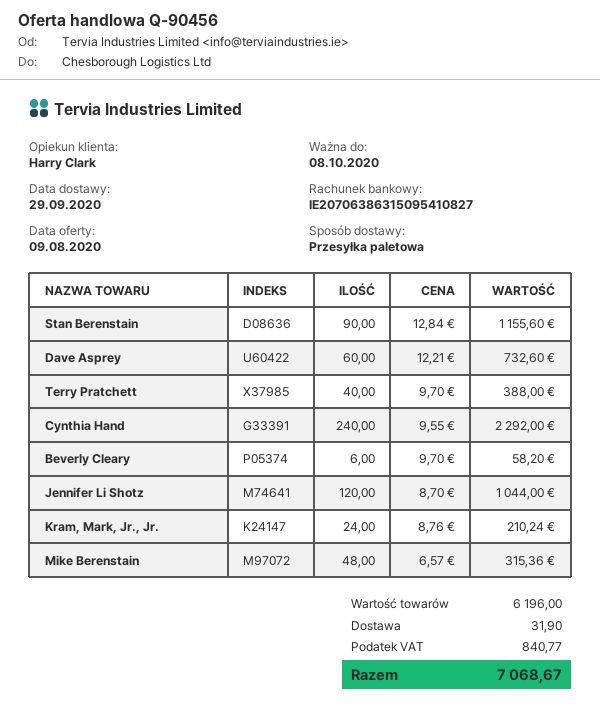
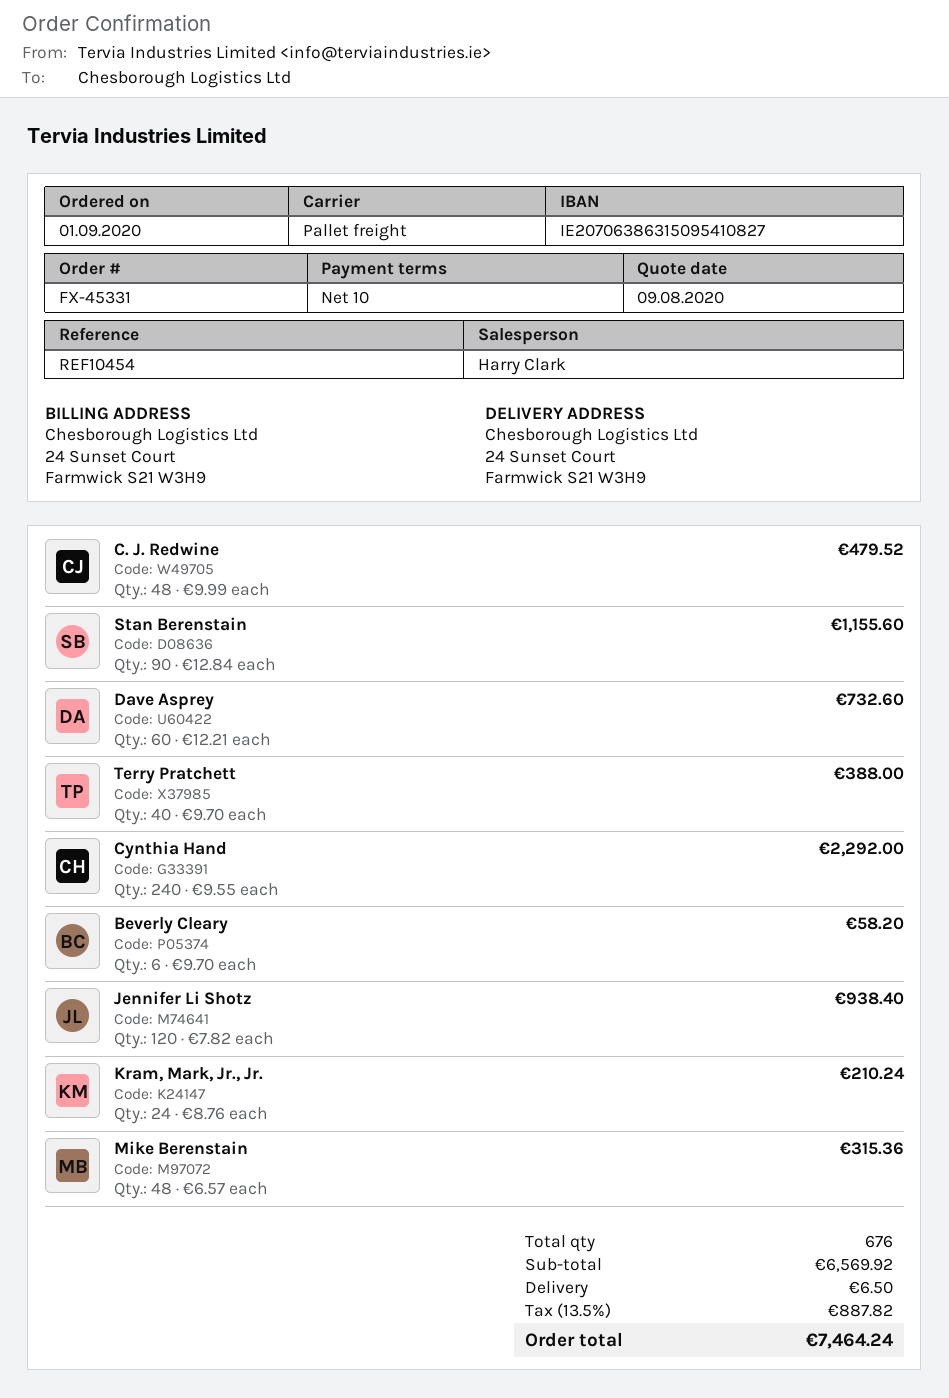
Jennifer Li Shotz: 120 x 8.70 = 1044.00 -> 120 x 7.82 = 938.40
C. J. Redwine: none -> 48 x 9.99 = 479.52
subtotal: 6196.00 -> 6569.92
shipping: 31.90 -> 6.50
tax: 840.77 -> 887.82
total: 7068.67 -> 7464.24

